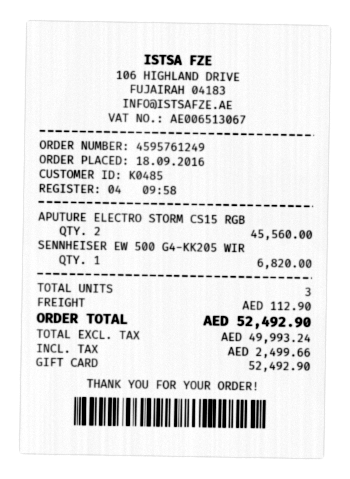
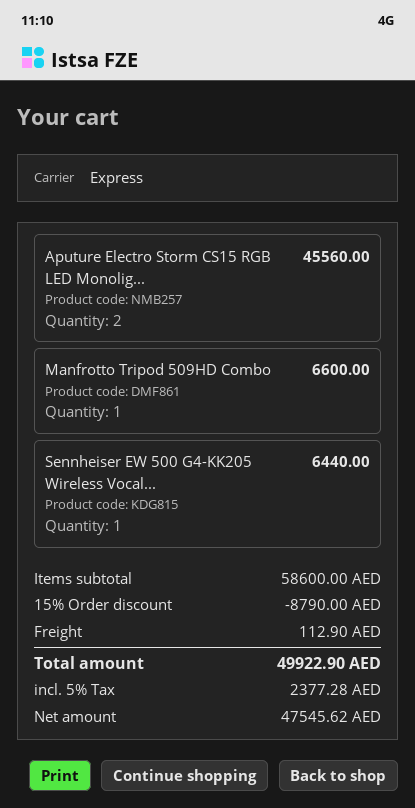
SENNHEISER EW 500 G4-KK205 WIR: 1 for 6820.00 -> 1 for 6440.00
Manfrotto Tripod 509HD Combo: none -> 1 for 6600.00
discount: none -> 15% = 8790.00
net: 49993.24 -> 47545.62
tax: 2499.66 -> 2377.28
total: 52492.90 -> 49922.90

